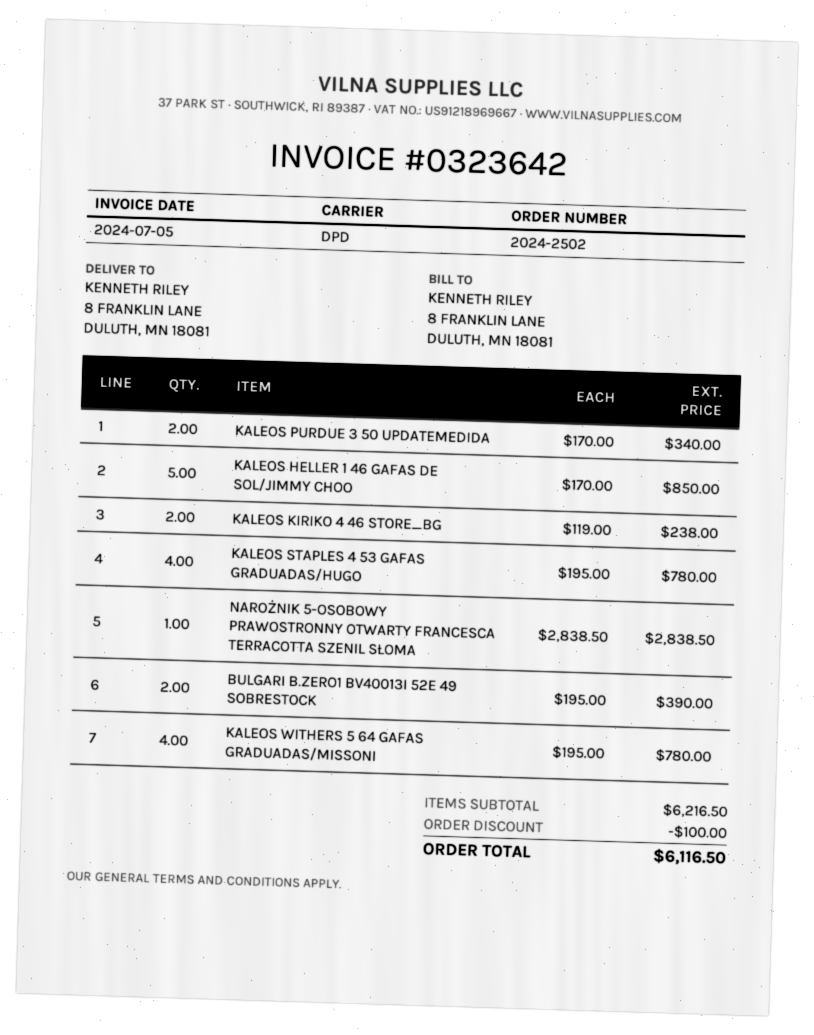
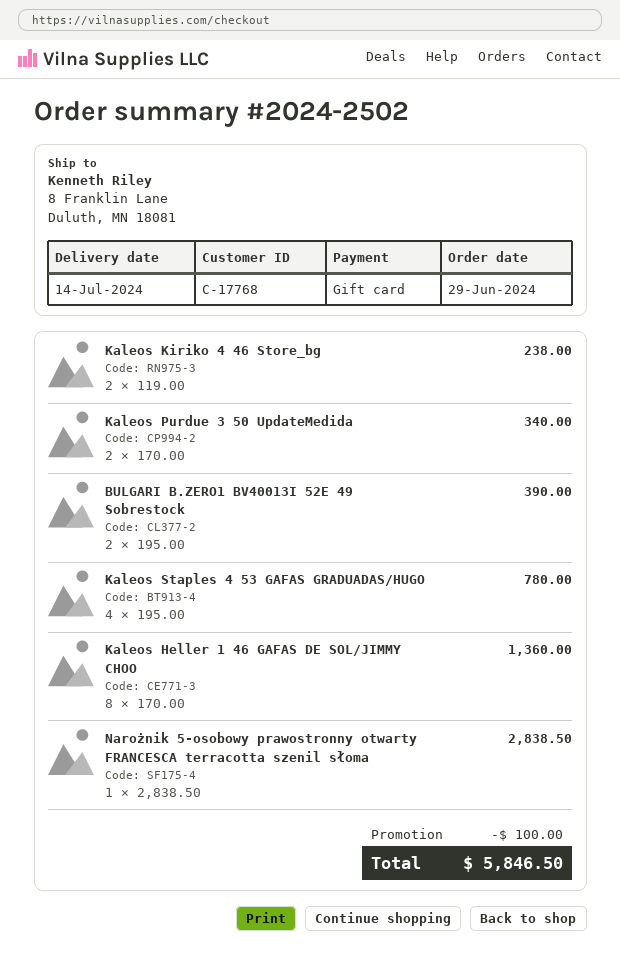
KALEOS HELLER 1 46 GAFAS DE SOL/JIMMY CHOO: 5 x 170.00 = 850.00 -> 8 x 170.00 = 1360.00
KALEOS WITHERS 5 64 GAFAS GRADUADAS/MISSONI: 4 x 195.00 = 780.00 -> none
total: 6116.50 -> 5846.50

